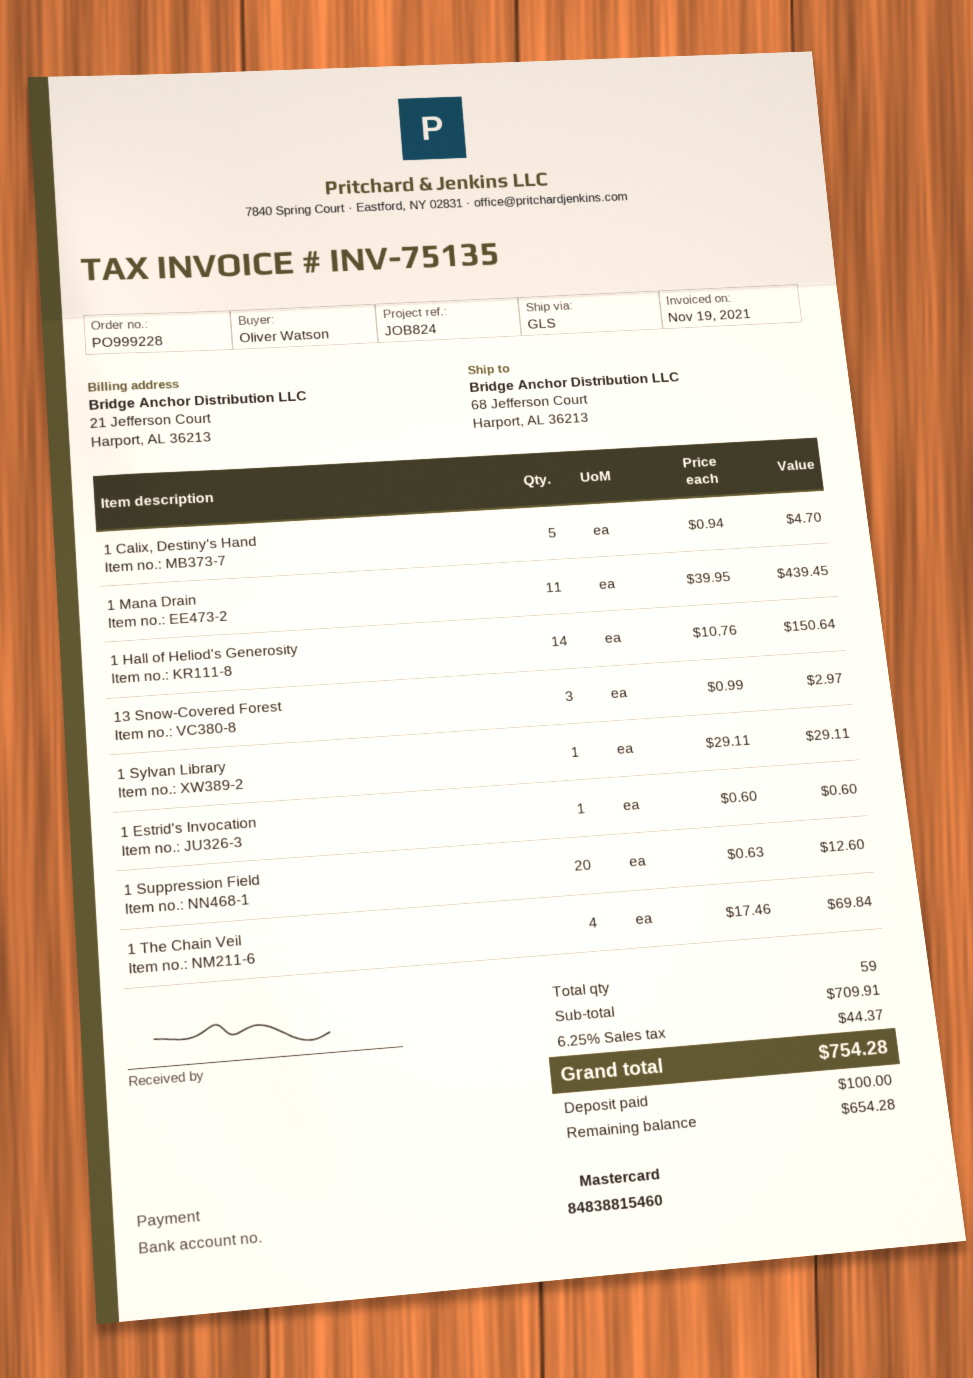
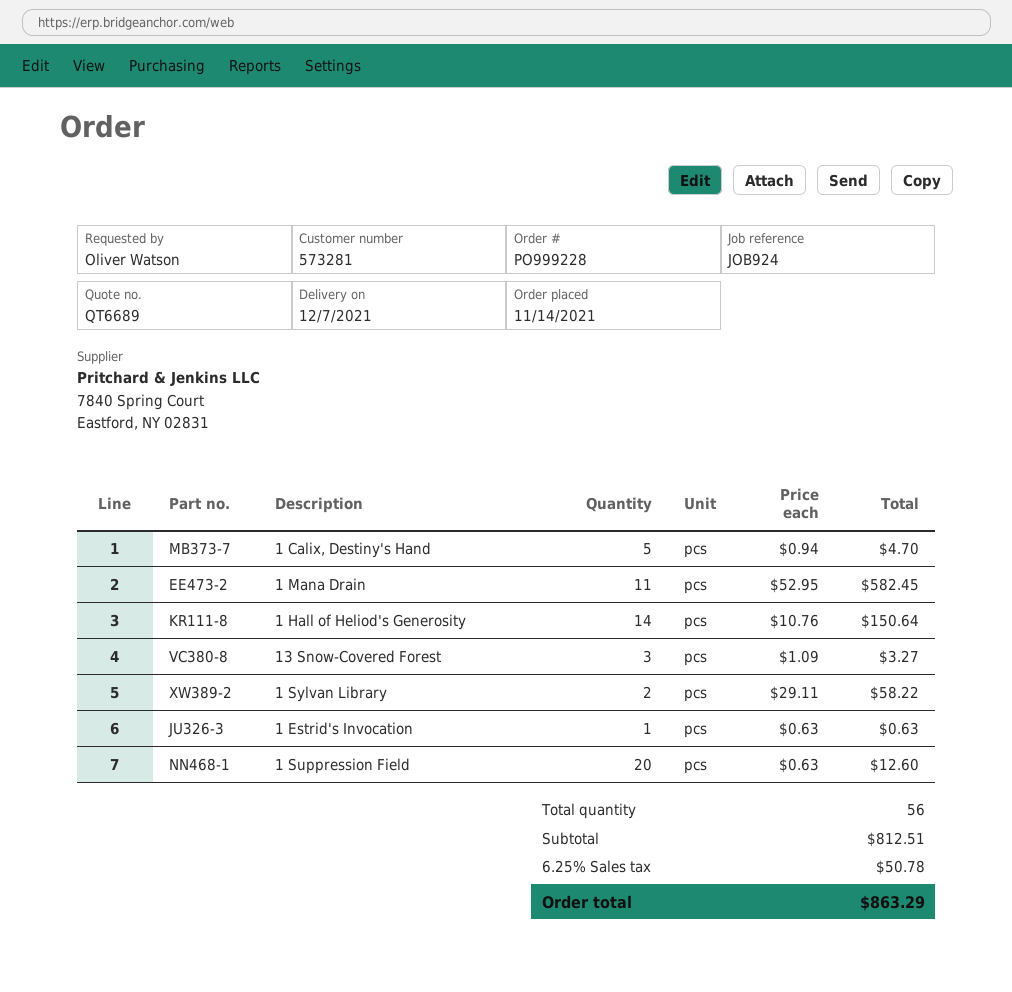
reference: JOB824 -> JOB924
1 Mana Drain: 11 x 39.95 = 439.45 -> 11 x 52.95 = 582.45
13 Snow-Covered Forest: 3 x 0.99 = 2.97 -> 3 x 1.09 = 3.27
1 Sylvan Library: 1 x 29.11 = 29.11 -> 2 x 29.11 = 58.22
1 Estrid's Invocation: 1 x 0.60 = 0.60 -> 1 x 0.63 = 0.63
1 The Chain Veil: 4 x 17.46 = 69.84 -> none
total quantity: 59 -> 56
subtotal: 709.91 -> 812.51
tax: 6.25% = 44.37 -> 6.25% = 50.78
total: 754.28 -> 863.29

